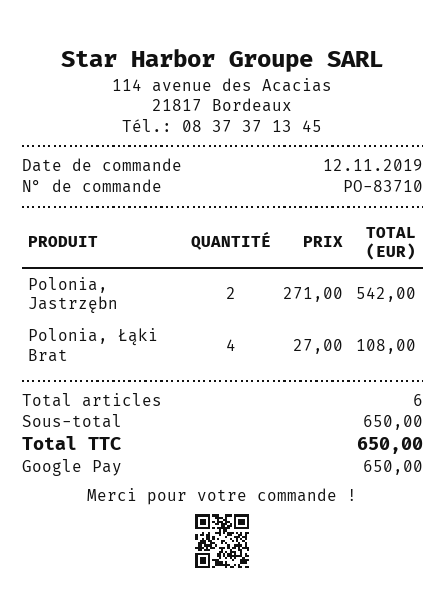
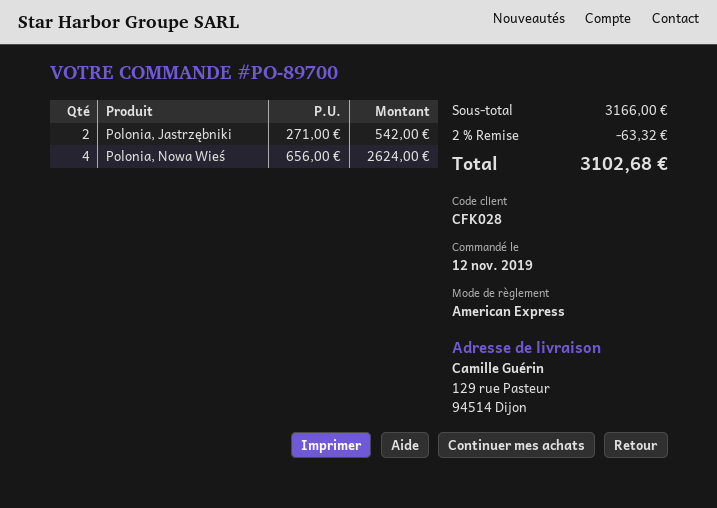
order number: PO-83710 -> PO-89700
payment method: Google Pay -> American Express
Polonia, Łąki Brat: 4 x 27.00 = 108.00 -> none
Polonia, Nowa Wieś: none -> 4 x 656.00 = 2624.00
subtotal: 650.00 -> 3166.00
discount: none -> 2% = 63.32
total: 650.00 -> 3102.68

